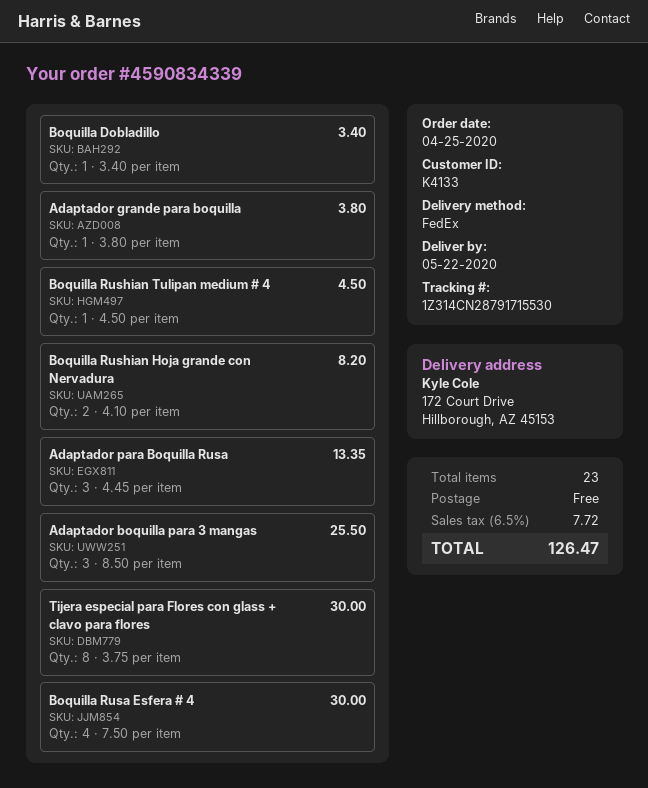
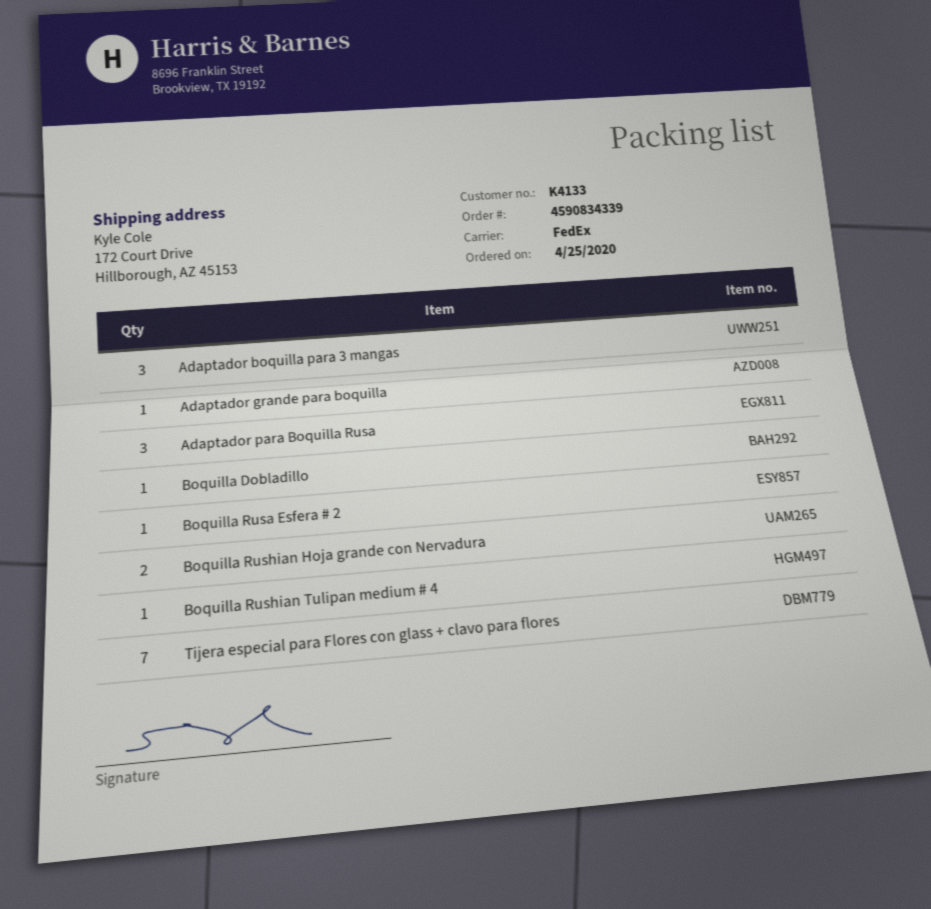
Tijera especial para Flores con glass + clavo para flores: 8 -> 7
Boquilla Rusa Esfera # 4: 4 -> none
Boquilla Rusa Esfera # 2: none -> 1

